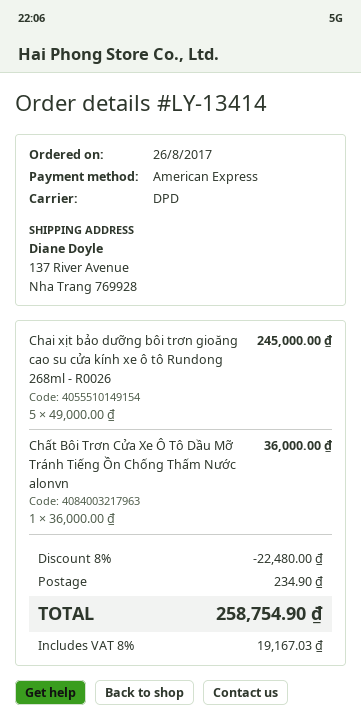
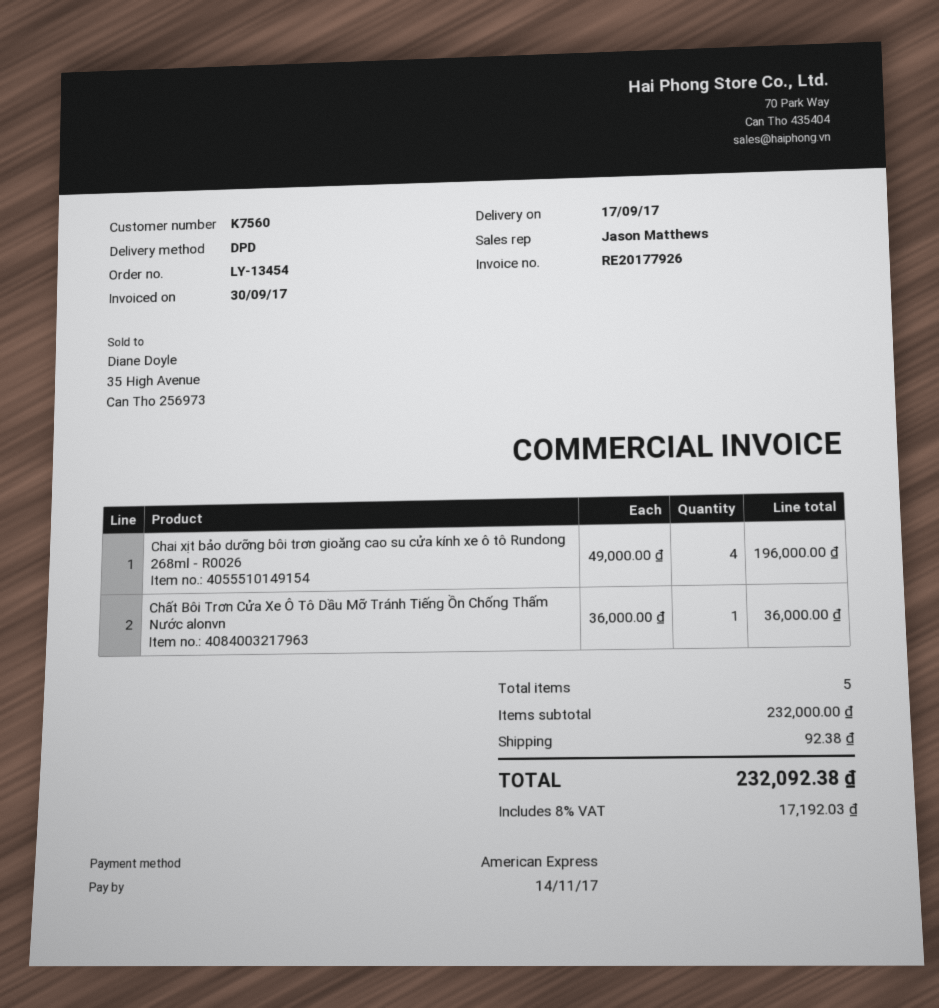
order number: LY-13414 -> LY-13454
Chai xịt bảo dưỡng bôi trơn gioăng cao su cửa kính xe ô tô Rundong 268ml - R0026: 5 x 49000.00 = 245000.00 -> 4 x 49000.00 = 196000.00
discount: 8% = 22480.00 -> none
shipping: 234.90 -> 92.38
tax: 8% = 19167.03 -> 8% = 17192.03
total: 258754.90 -> 232092.38

